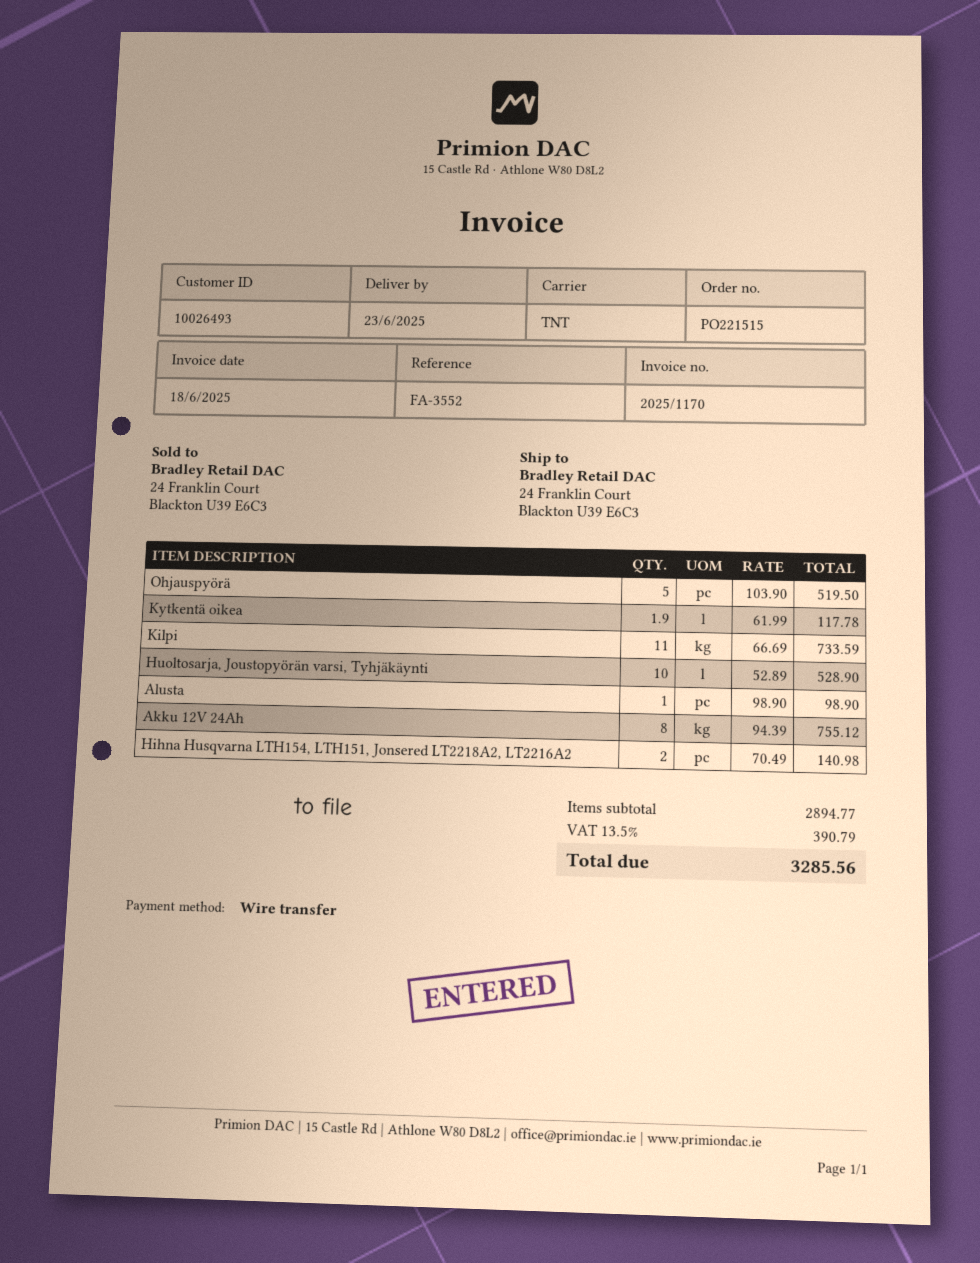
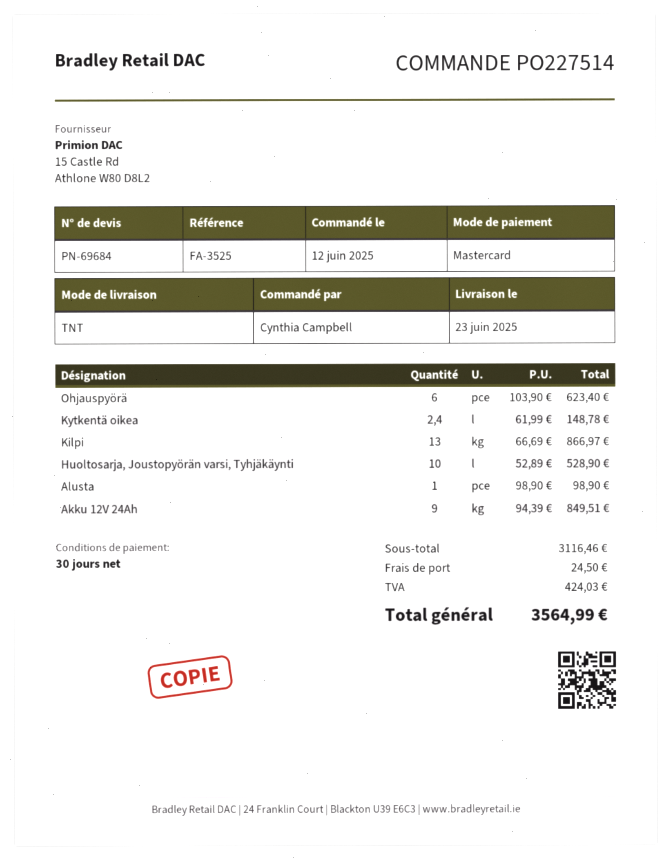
order number: PO221515 -> PO227514
reference: FA-3552 -> FA-3525
payment method: bank transfer -> Mastercard
Ohjauspyörä: 5 x 103.90 = 519.50 -> 6 x 103.90 = 623.40
Kytkentä oikea: 1.9 x 61.99 = 117.78 -> 2.4 x 61.99 = 148.78
Kilpi: 11 x 66.69 = 733.59 -> 13 x 66.69 = 866.97
Akku 12V 24Ah: 8 x 94.39 = 755.12 -> 9 x 94.39 = 849.51
Hihna Husqvarna LTH154, LTH151, Jonsered LT2218A2, LT2216A2: 2 x 70.49 = 140.98 -> none
subtotal: 2894.77 -> 3116.46
shipping: none -> 24.50
tax: 390.79 -> 424.03
total: 3285.56 -> 3564.99

